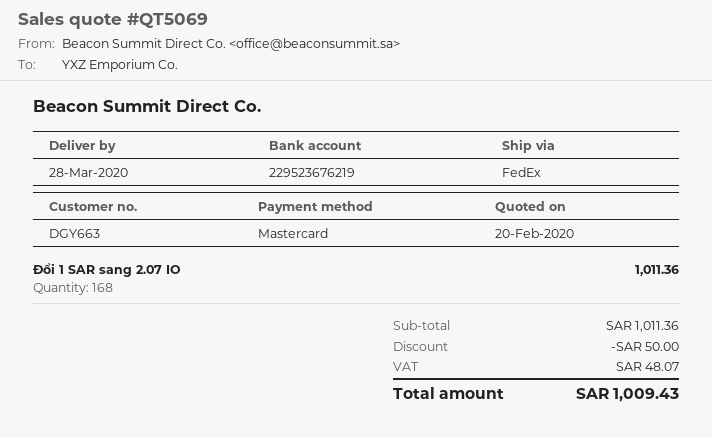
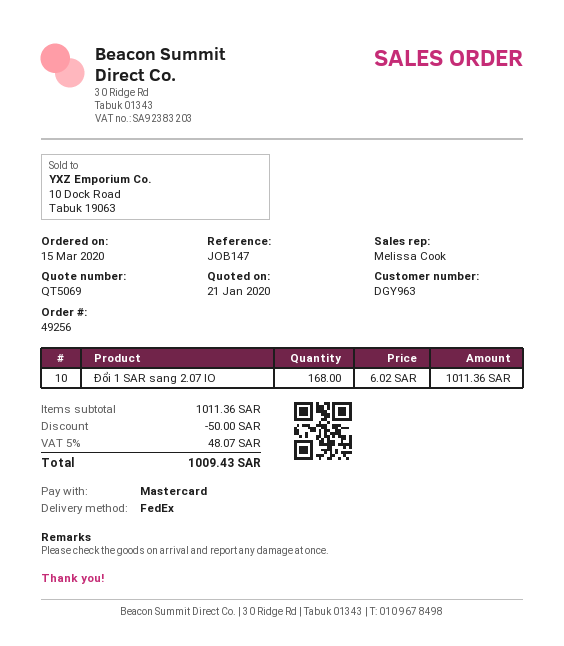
quote date: 2020-02-20 -> 2020-01-21
customer number: DGY663 -> DGY963

